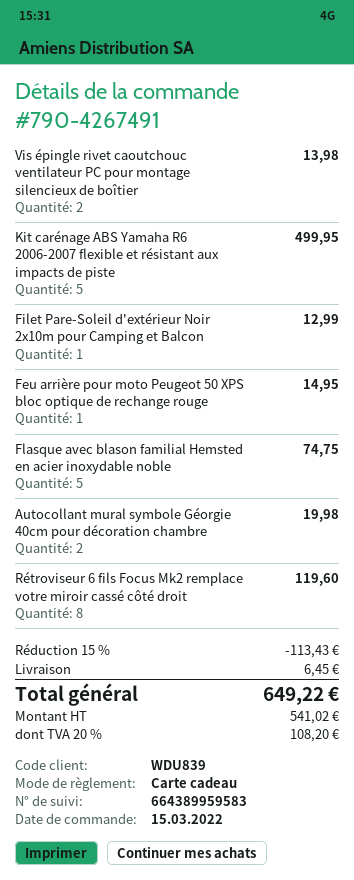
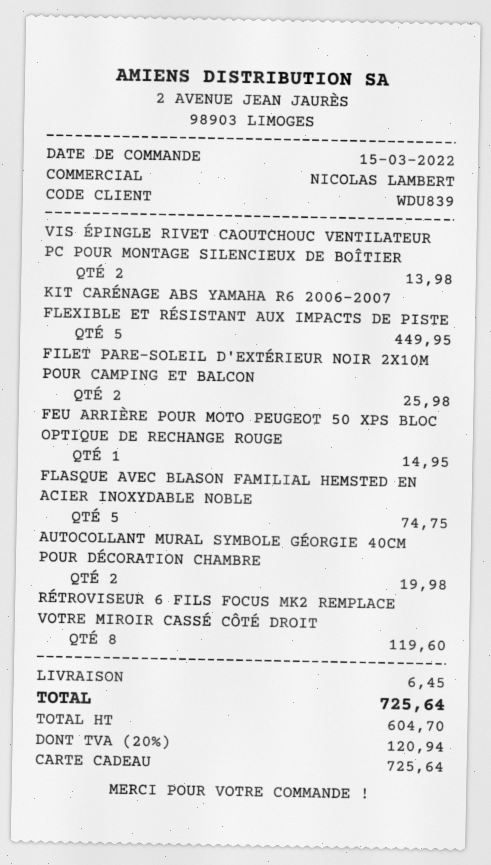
Kit carénage ABS Yamaha R6 2006-2007 flexible et résistant aux impacts de piste: 5 for 499.95 -> 5 for 449.95
Filet Pare-Soleil d'extérieur Noir 2x10m pour Camping et Balcon: 1 for 12.99 -> 2 for 25.98
discount: 15% = 113.43 -> none
net: 541.02 -> 604.70
tax: 20% = 108.20 -> 20% = 120.94
total: 649.22 -> 725.64

